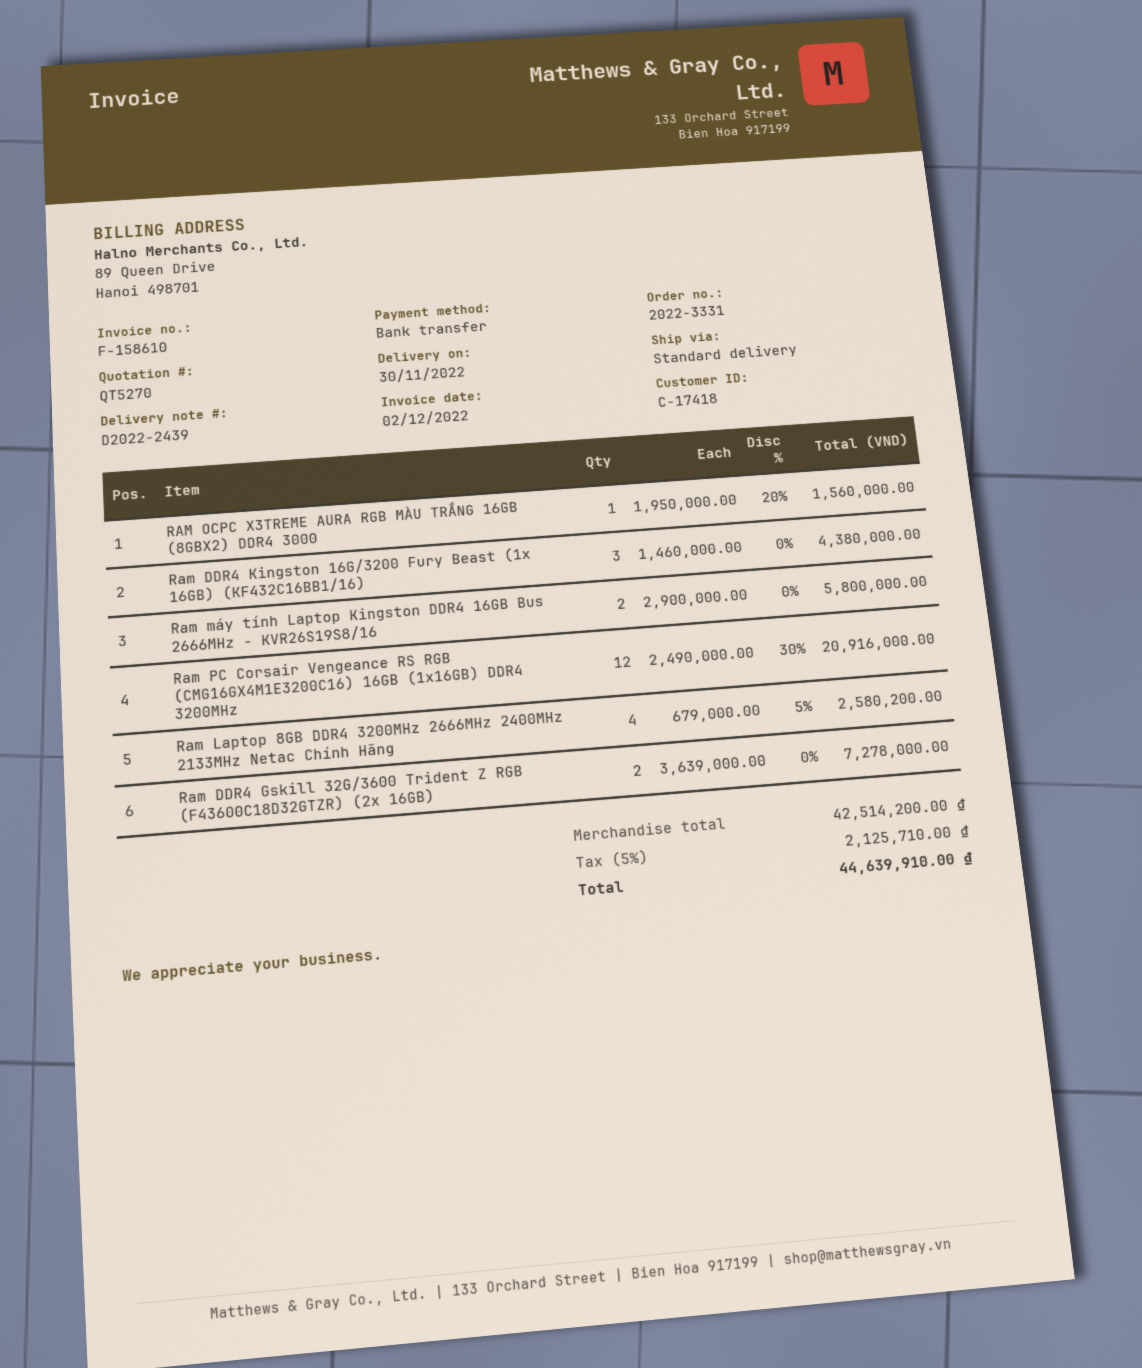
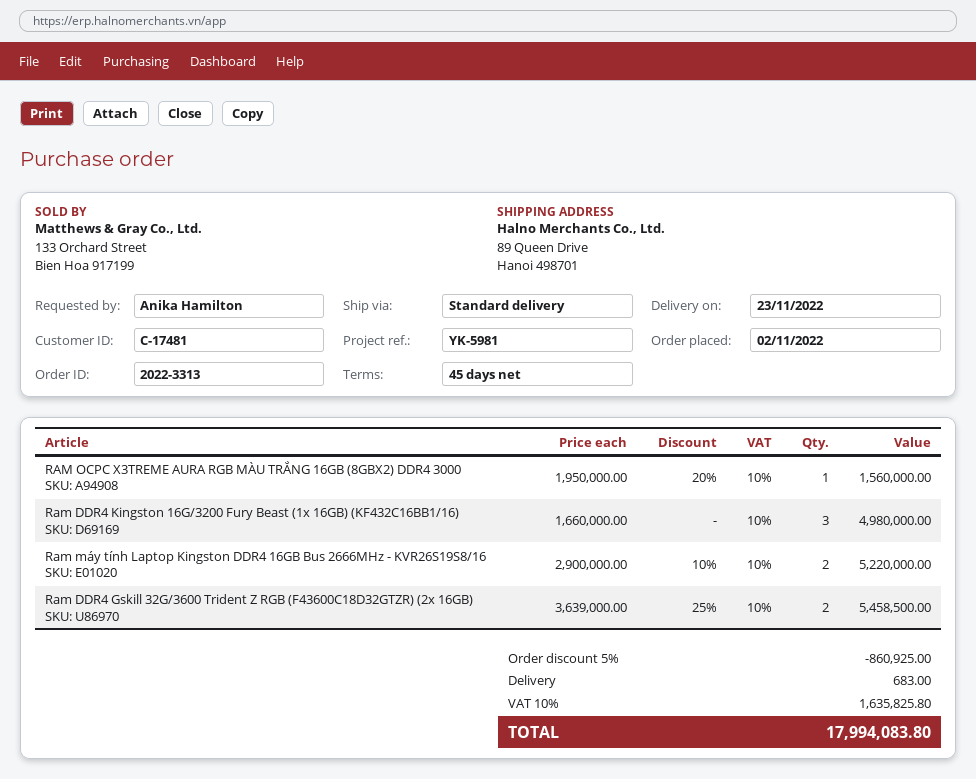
order number: 2022-3331 -> 2022-3313
delivery date: 2022-11-30 -> 2022-11-23
customer number: C-17418 -> C-17481
Ram DDR4 Kingston 16G/3200 Fury Beast (1x 16GB) (KF432C16BB1/16): 3 x 1460000.00 = 4380000.00 -> 3 x 1660000.00 = 4980000.00
Ram máy tính Laptop Kingston DDR4 16GB Bus 2666MHz - KVR26S19S8/16: 2 x 2900000.00 = 5800000.00 -> 2 x 2900000.00 - 10% = 5220000.00
Ram PC Corsair Vengeance RS RGB (CMG16GX4M1E3200C16) 16GB (1x16GB) DDR4 3200MHz: 12 x 2490000.00 - 30% = 20916000.00 -> none
Ram Laptop 8GB DDR4 3200MHz 2666MHz 2400MHz 2133MHz Netac Chính Hãng: 4 x 679000.00 - 5% = 2580200.00 -> none
Ram DDR4 Gskill 32G/3600 Trident Z RGB (F43600C18D32GTZR) (2x 16GB): 2 x 3639000.00 = 7278000.00 -> 2 x 3639000.00 - 25% = 5458500.00
discount: none -> 5% = 860925.00
shipping: none -> 683.00
tax: 5% = 2125710.00 -> 10% = 1635825.80
total: 44639910.00 -> 17994083.80

